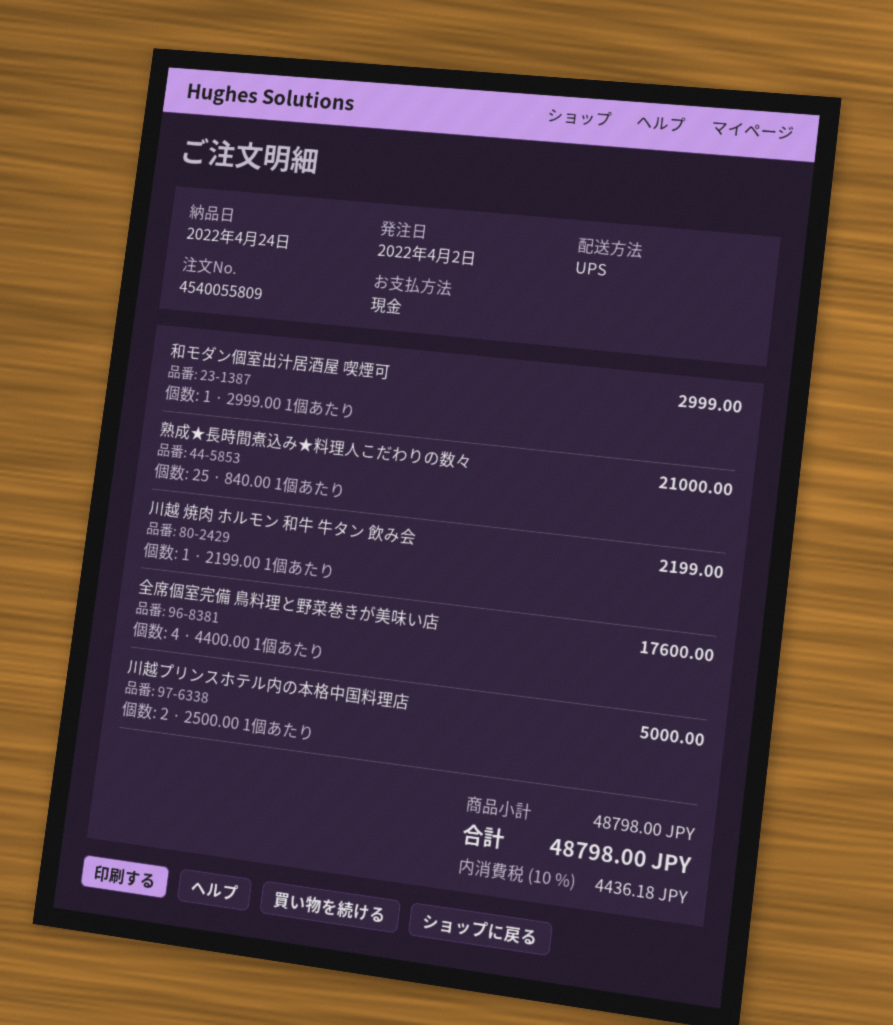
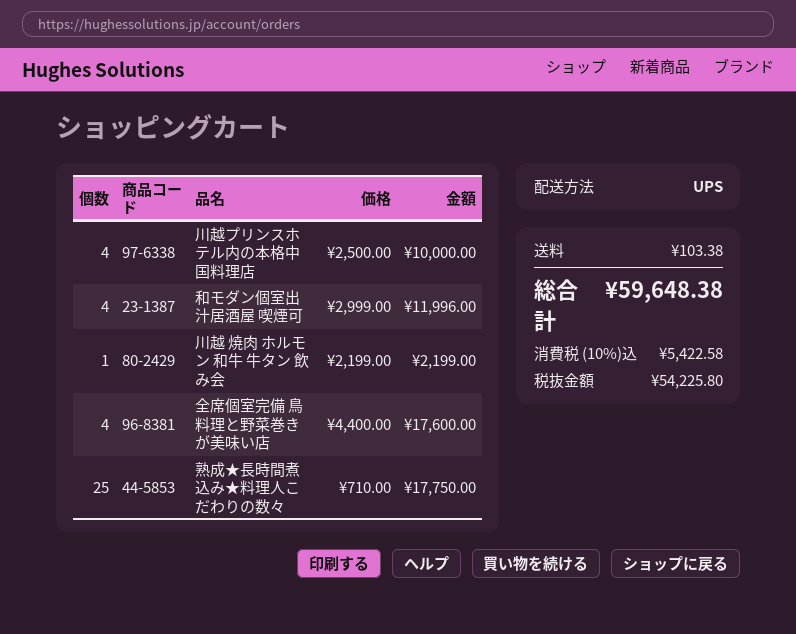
和モダン個室出汁居酒屋 喫煙可: 1 x 2999.00 = 2999.00 -> 4 x 2999.00 = 11996.00
熟成★長時間煮込み★料理人こだわりの数々: 25 x 840.00 = 21000.00 -> 25 x 710.00 = 17750.00
川越プリンスホテル内の本格中国料理店: 2 x 2500.00 = 5000.00 -> 4 x 2500.00 = 10000.00
shipping: none -> 103.38
tax: 10% = 4436.18 -> 10% = 5422.58
total: 48798.00 -> 59648.38

